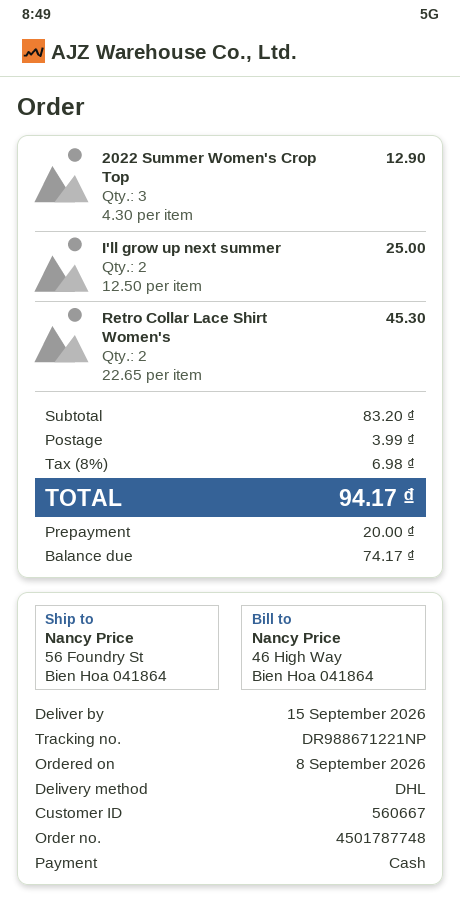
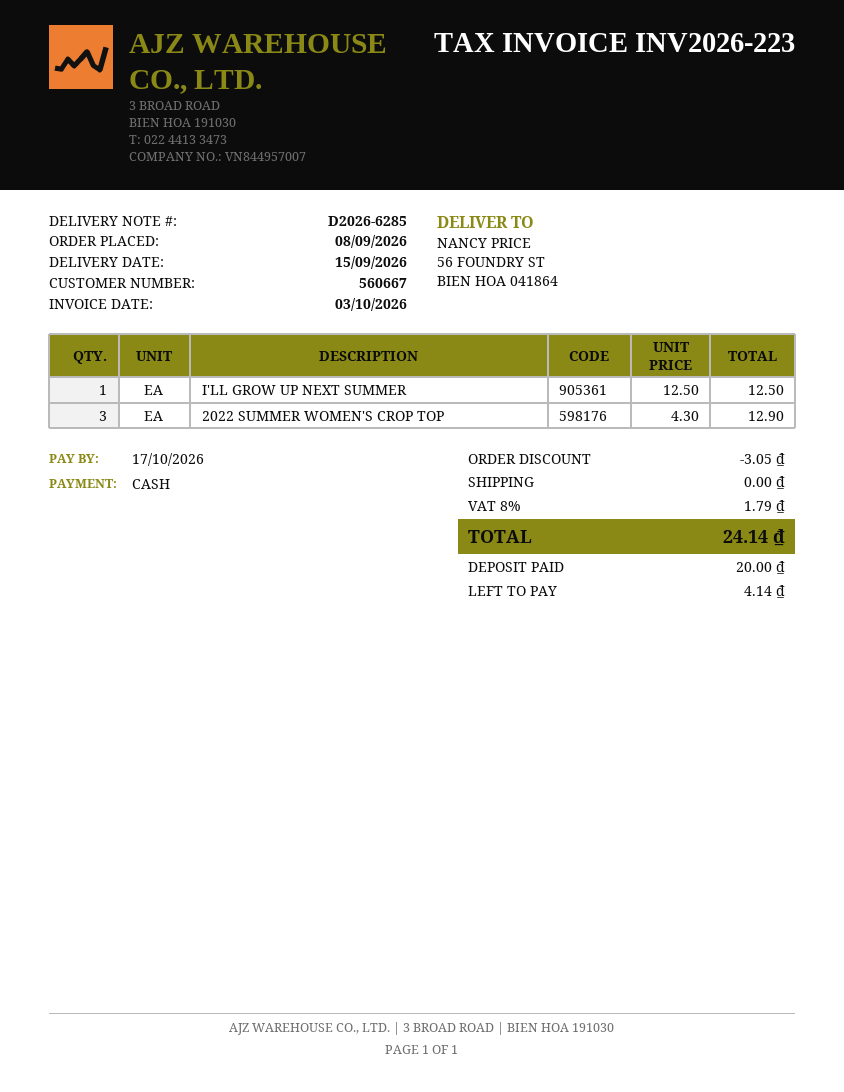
I'll grow up next summer: 2 x 12.50 = 25.00 -> 1 x 12.50 = 12.50
Retro Collar Lace Shirt Women's: 2 x 22.65 = 45.30 -> none
discount: none -> 3.05
shipping: 3.99 -> 0.00
tax: 8% = 6.98 -> 8% = 1.79
total: 94.17 -> 24.14
balance: 74.17 -> 4.14

